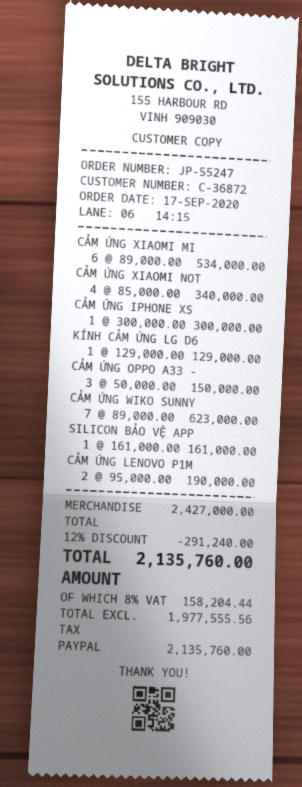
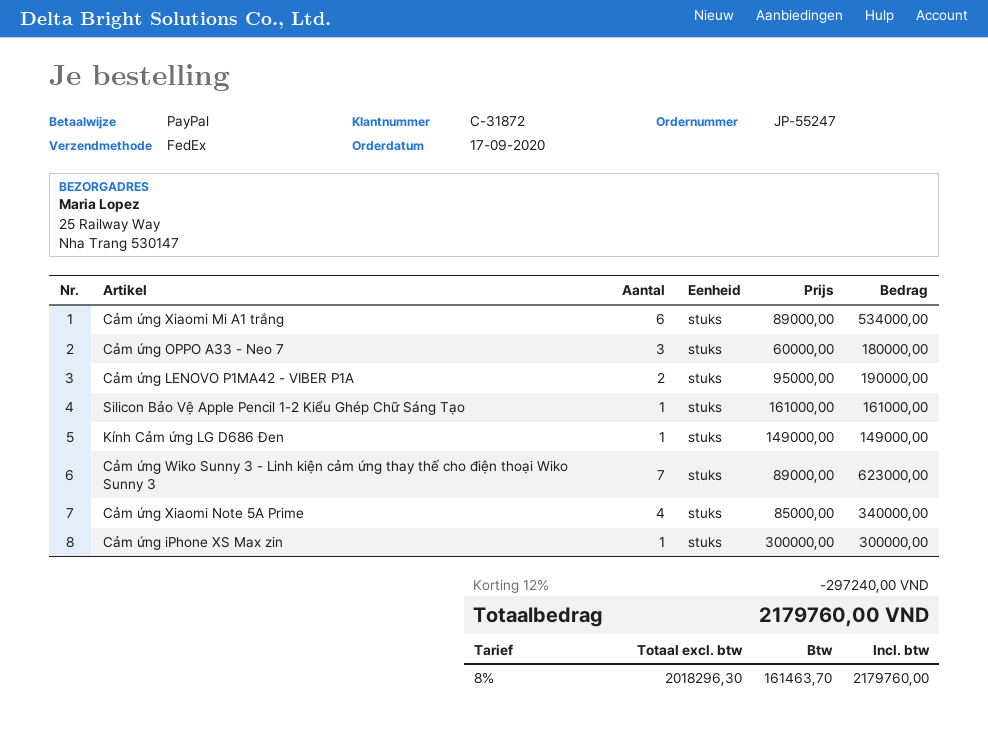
customer number: C-36872 -> C-31872
KÍNH CẢM ỨNG LG D6: 1 x 129000.00 = 129000.00 -> 1 x 149000.00 = 149000.00
CẢM ỨNG OPPO A33 -: 3 x 50000.00 = 150000.00 -> 3 x 60000.00 = 180000.00
discount: 12% = 291240.00 -> 12% = 297240.00
net: 1977555.56 -> 2018296.30
tax: 8% = 158204.44 -> 8% = 161463.70
total: 2135760.00 -> 2179760.00

